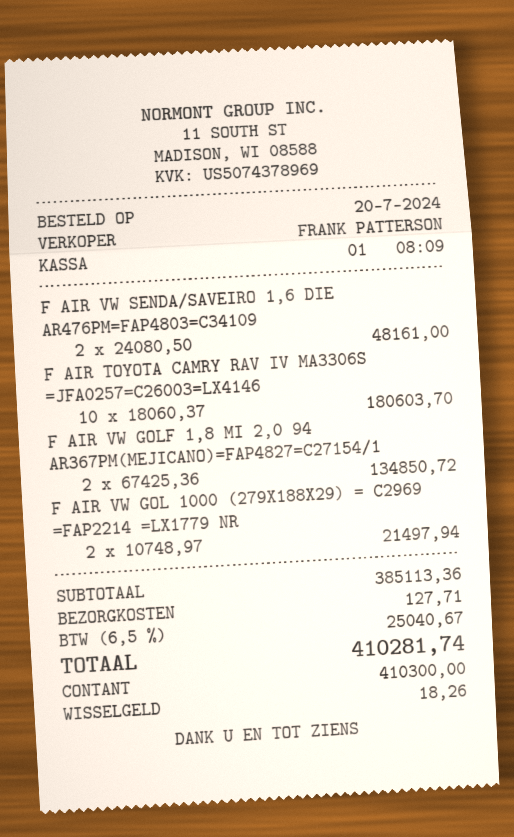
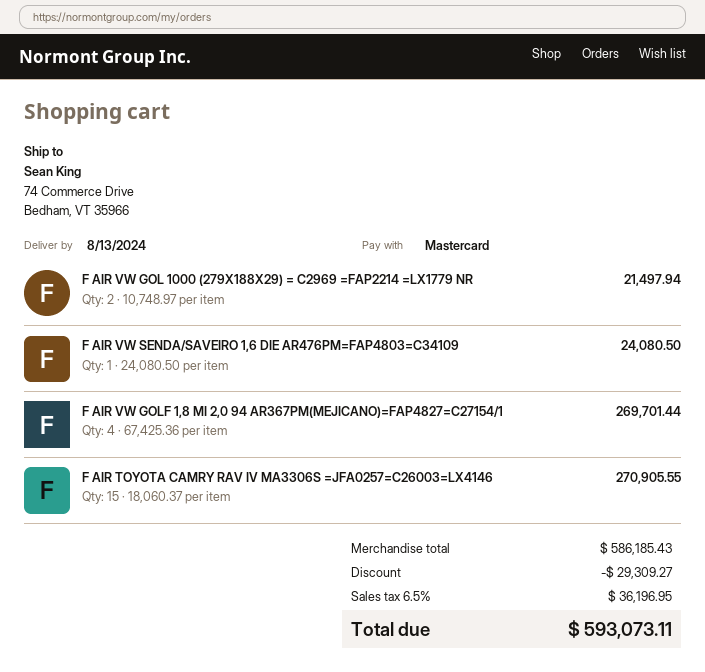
payment method: cash -> Mastercard
F AIR VW SENDA/SAVEIRO 1,6 DIE AR476PM=FAP4803=C34109: 2 x 24080.50 = 48161.00 -> 1 x 24080.50 = 24080.50
F AIR TOYOTA CAMRY RAV IV MA3306S =JFA0257=C26003=LX4146: 10 x 18060.37 = 180603.70 -> 15 x 18060.37 = 270905.55
F AIR VW GOLF 1,8 MI 2,0 94 AR367PM(MEJICANO)=FAP4827=C27154/1: 2 x 67425.36 = 134850.72 -> 4 x 67425.36 = 269701.44
subtotal: 385113.36 -> 586185.43
discount: none -> 29309.27
shipping: 127.71 -> none
tax: 6.5% = 25040.67 -> 6.5% = 36196.95
total: 410281.74 -> 593073.11

